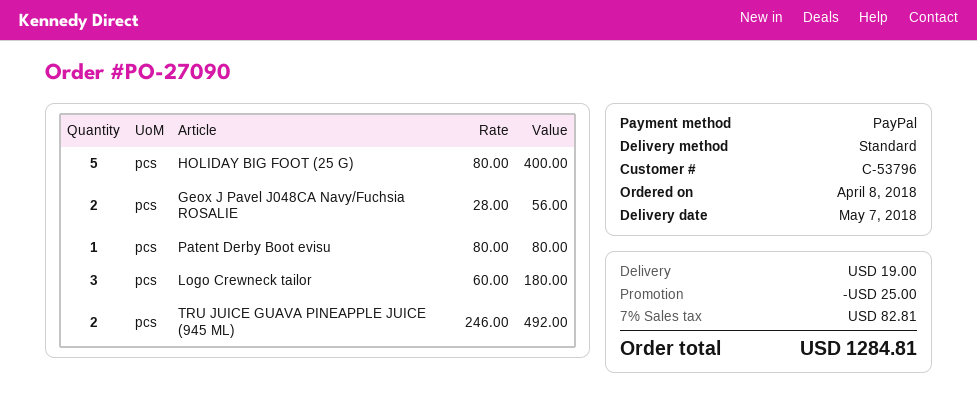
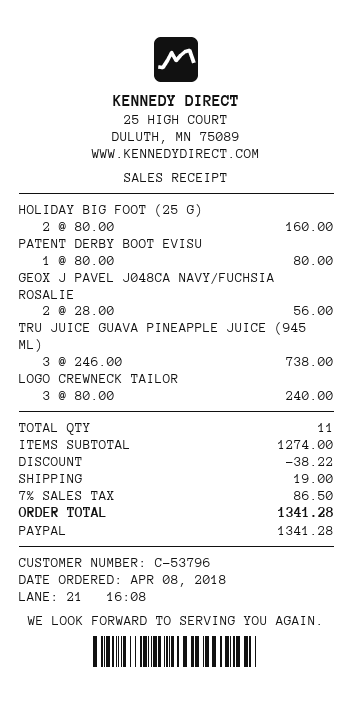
HOLIDAY BIG FOOT (25 G): 5 x 80.00 = 400.00 -> 2 x 80.00 = 160.00
Logo Crewneck tailor: 3 x 60.00 = 180.00 -> 3 x 80.00 = 240.00
TRU JUICE GUAVA PINEAPPLE JUICE (945 ML): 2 x 246.00 = 492.00 -> 3 x 246.00 = 738.00
discount: 25.00 -> 38.22
tax: 7% = 82.81 -> 7% = 86.50
total: 1284.81 -> 1341.28

